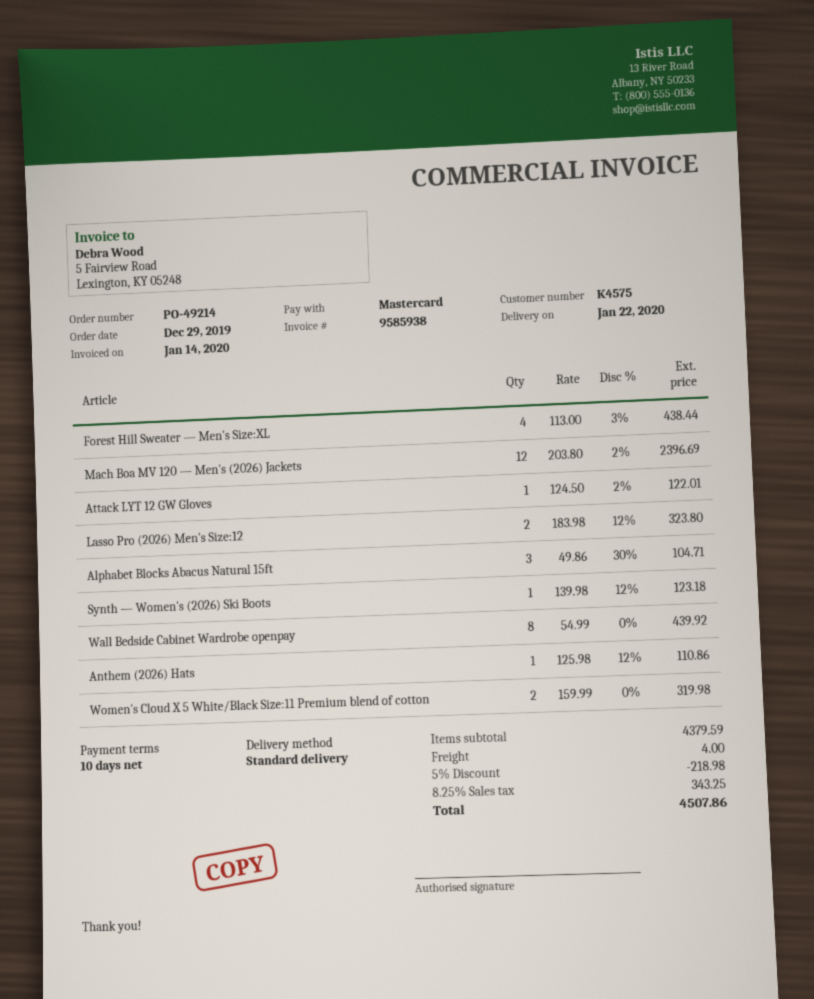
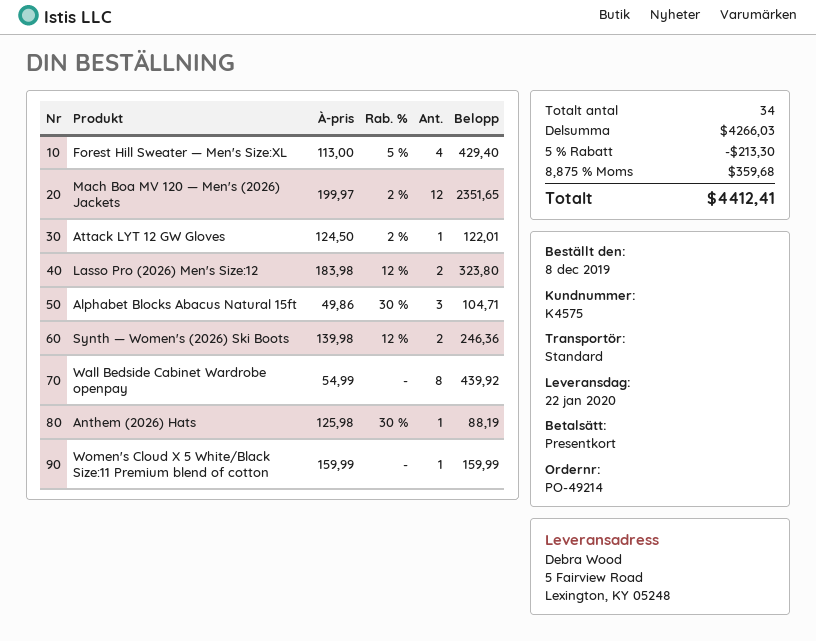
order date: 2019-12-29 -> 2019-12-08
payment method: Mastercard -> gift card
Forest Hill Sweater — Men's Size:XL: 4 x 113.00 - 3% = 438.44 -> 4 x 113.00 - 5% = 429.40
Mach Boa MV 120 — Men's (2026) Jackets: 12 x 203.80 - 2% = 2396.69 -> 12 x 199.97 - 2% = 2351.65
Synth — Women's (2026) Ski Boots: 1 x 139.98 - 12% = 123.18 -> 2 x 139.98 - 12% = 246.36
Anthem (2026) Hats: 1 x 125.98 - 12% = 110.86 -> 1 x 125.98 - 30% = 88.19
Women's Cloud X 5 White/Black Size:11 Premium blend of cotton: 2 x 159.99 = 319.98 -> 1 x 159.99 = 159.99
subtotal: 4379.59 -> 4266.03
discount: 5% = 218.98 -> 5% = 213.30
shipping: 4.00 -> none
tax: 8.25% = 343.25 -> 8.875% = 359.68
total: 4507.86 -> 4412.41

